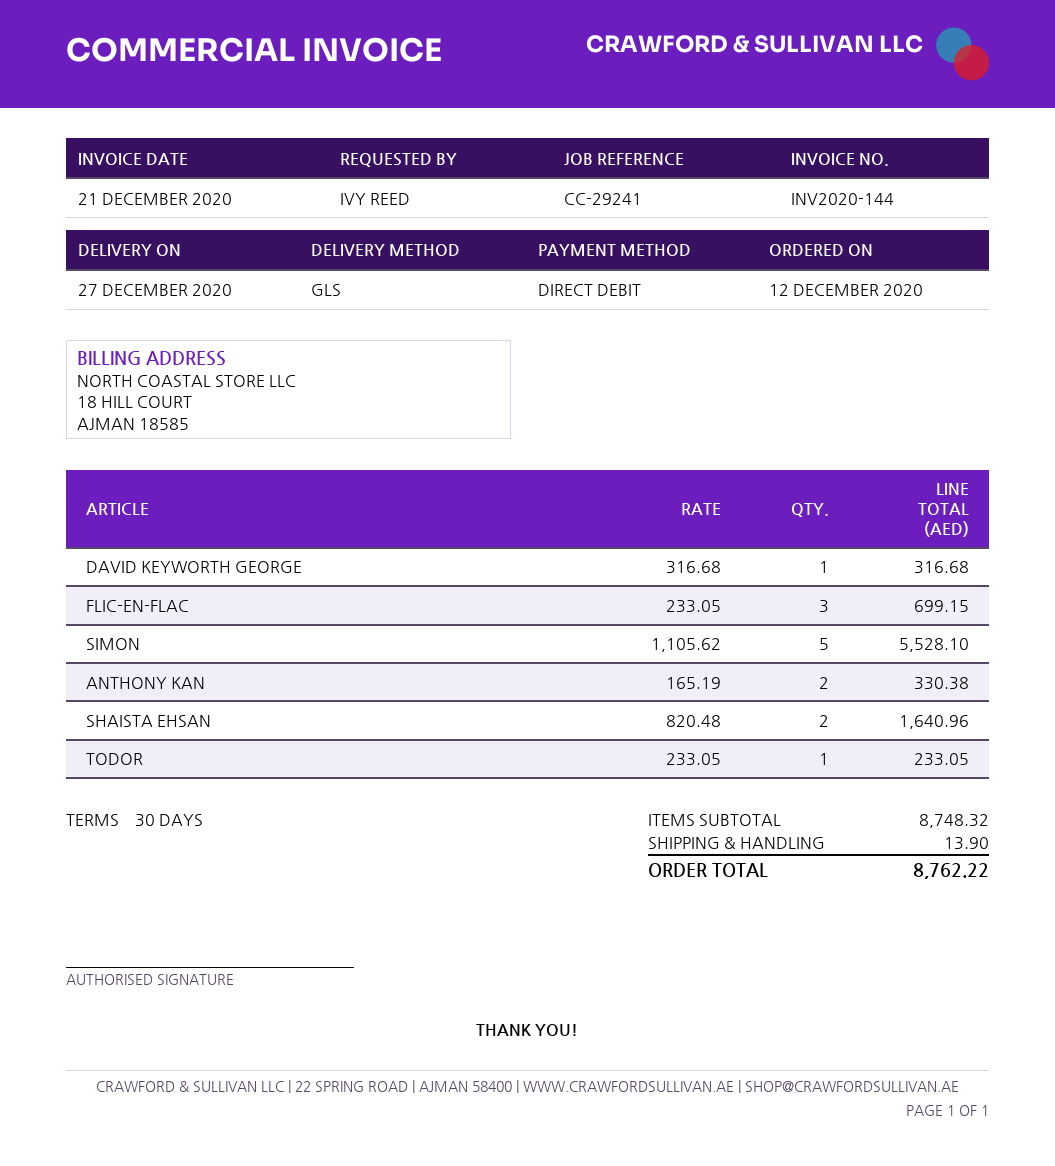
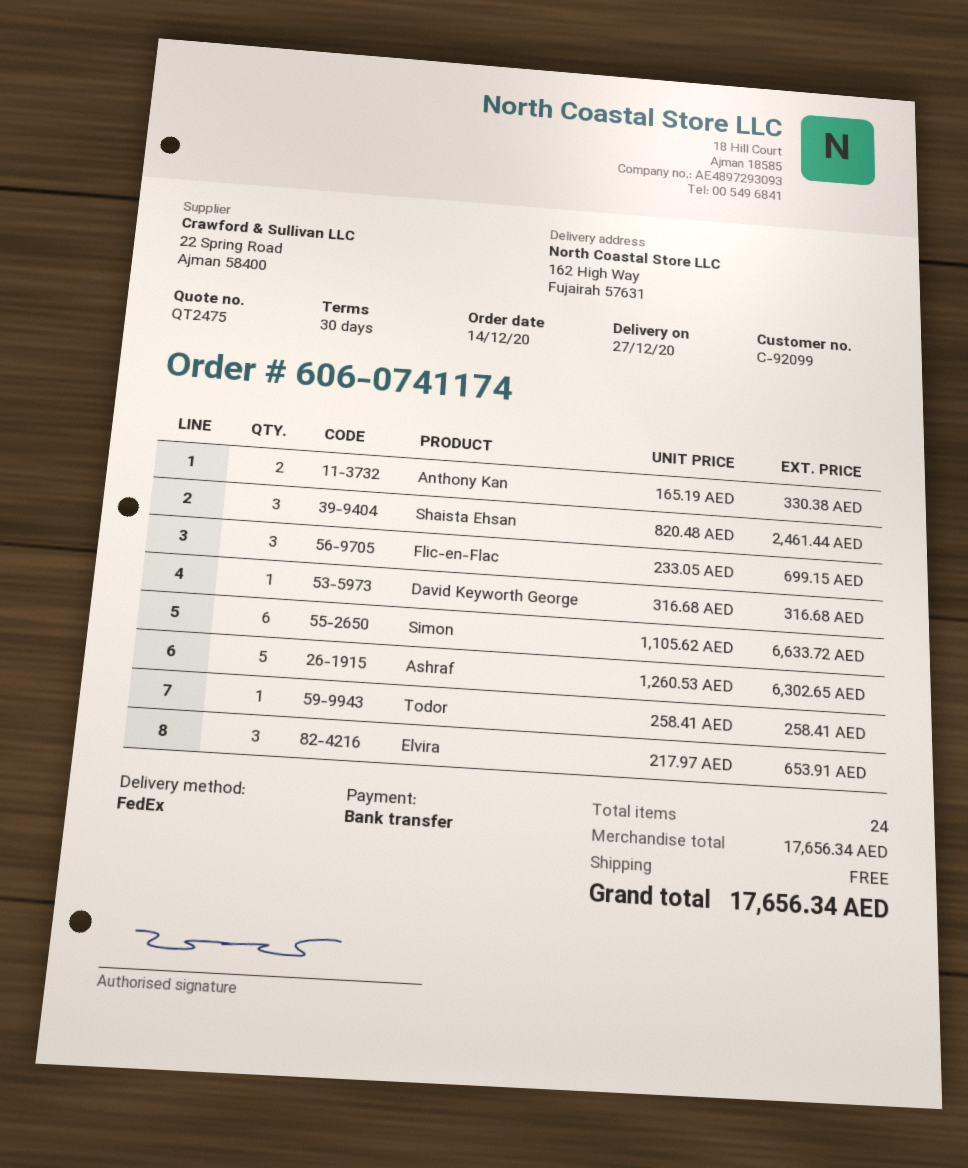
order date: 2020-12-12 -> 2020-12-14
payment method: direct debit -> bank transfer
shipping method: GLS -> FedEx
SIMON: 5 x 1105.62 = 5528.10 -> 6 x 1105.62 = 6633.72
SHAISTA EHSAN: 2 x 820.48 = 1640.96 -> 3 x 820.48 = 2461.44
TODOR: 1 x 233.05 = 233.05 -> 1 x 258.41 = 258.41
Ashraf: none -> 5 x 1260.53 = 6302.65
Elvira: none -> 3 x 217.97 = 653.91
subtotal: 8748.32 -> 17656.34
shipping: 13.90 -> 0.00
total: 8762.22 -> 17656.34

